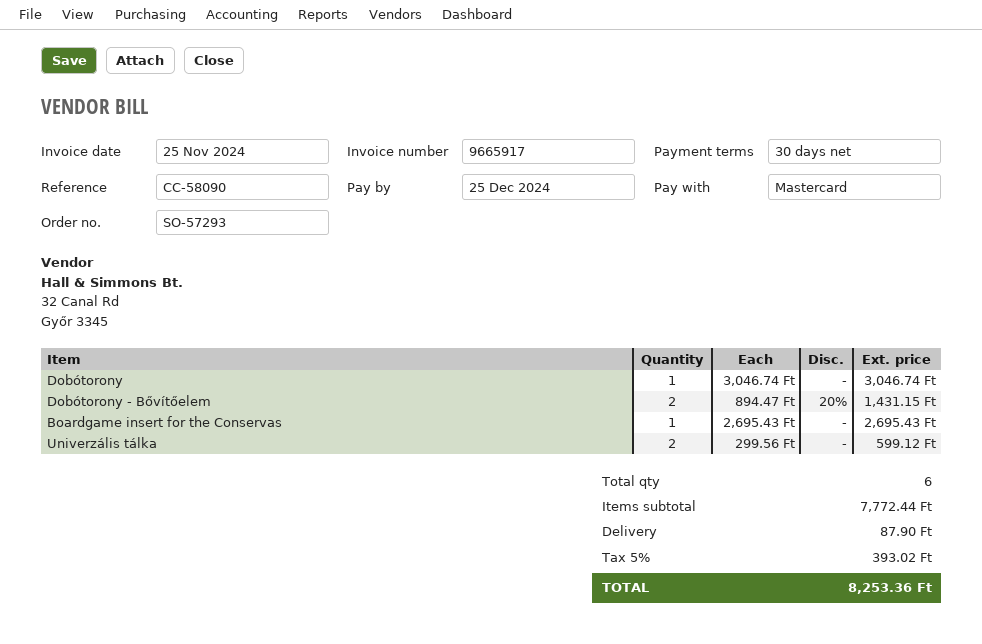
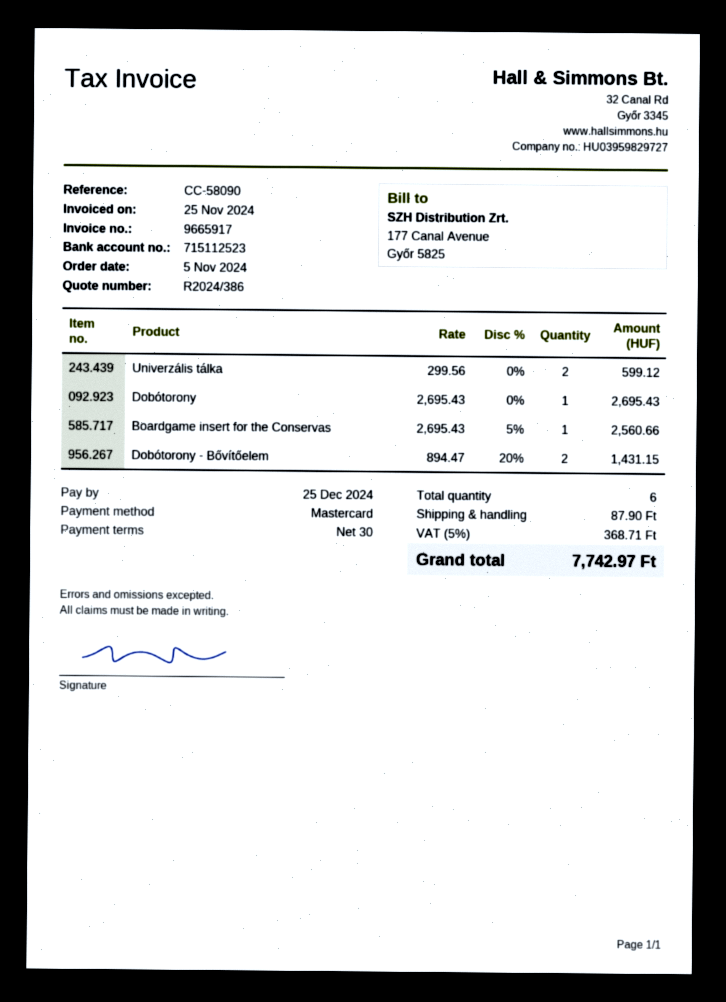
Dobótorony: 1 x 3046.74 = 3046.74 -> 1 x 2695.43 = 2695.43
Boardgame insert for the Conservas: 1 x 2695.43 = 2695.43 -> 1 x 2695.43 - 5% = 2560.66
tax: 5% = 393.02 -> 5% = 368.71
total: 8253.36 -> 7742.97

